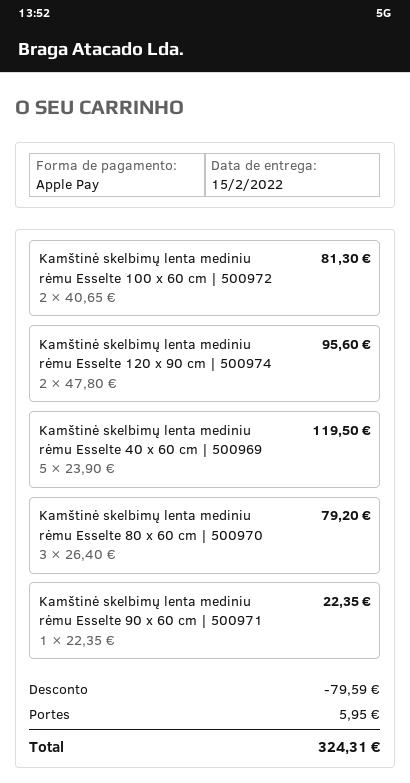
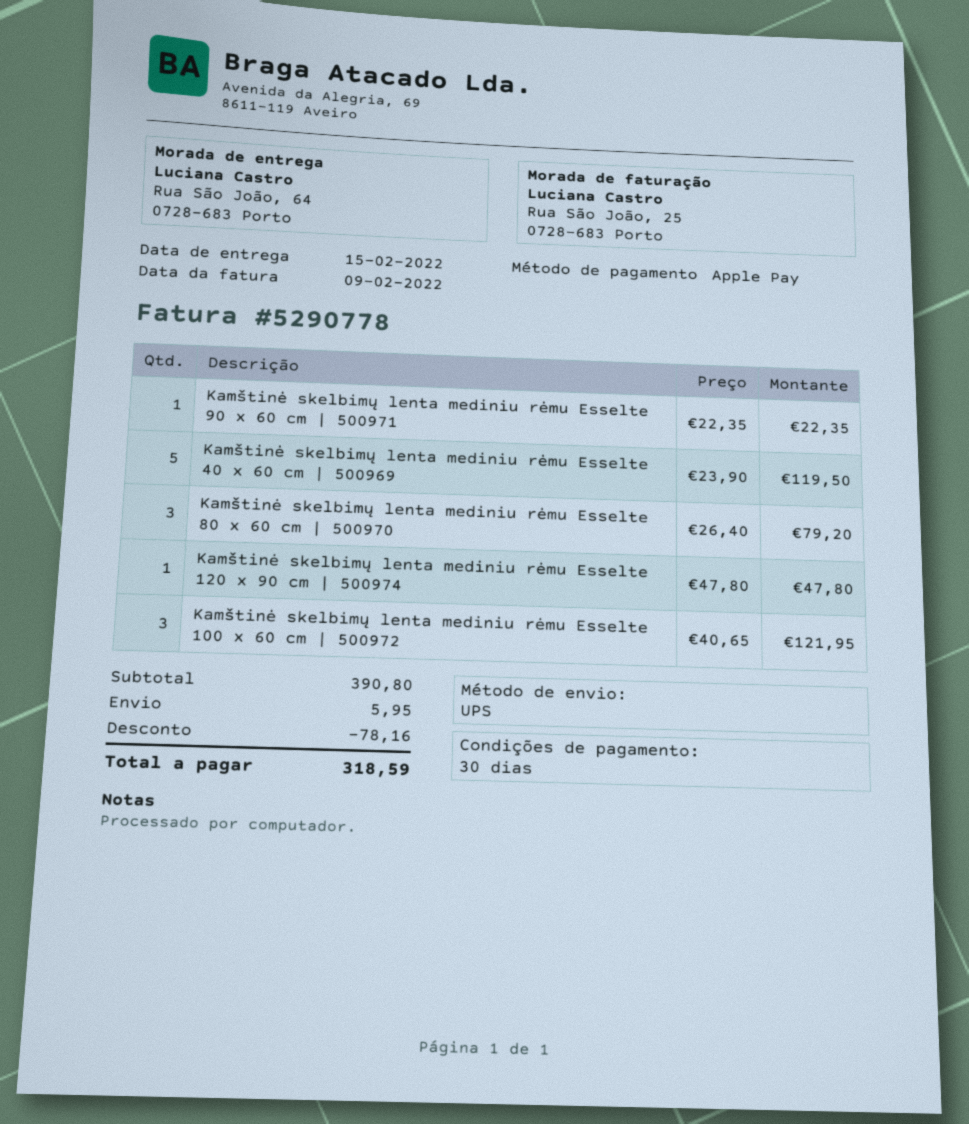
Kamštinė skelbimų lenta mediniu rėmu Esselte 100 x 60 cm | 500972: 2 x 40.65 = 81.30 -> 3 x 40.65 = 121.95
Kamštinė skelbimų lenta mediniu rėmu Esselte 120 x 90 cm | 500974: 2 x 47.80 = 95.60 -> 1 x 47.80 = 47.80
discount: 79.59 -> 78.16
total: 324.31 -> 318.59

